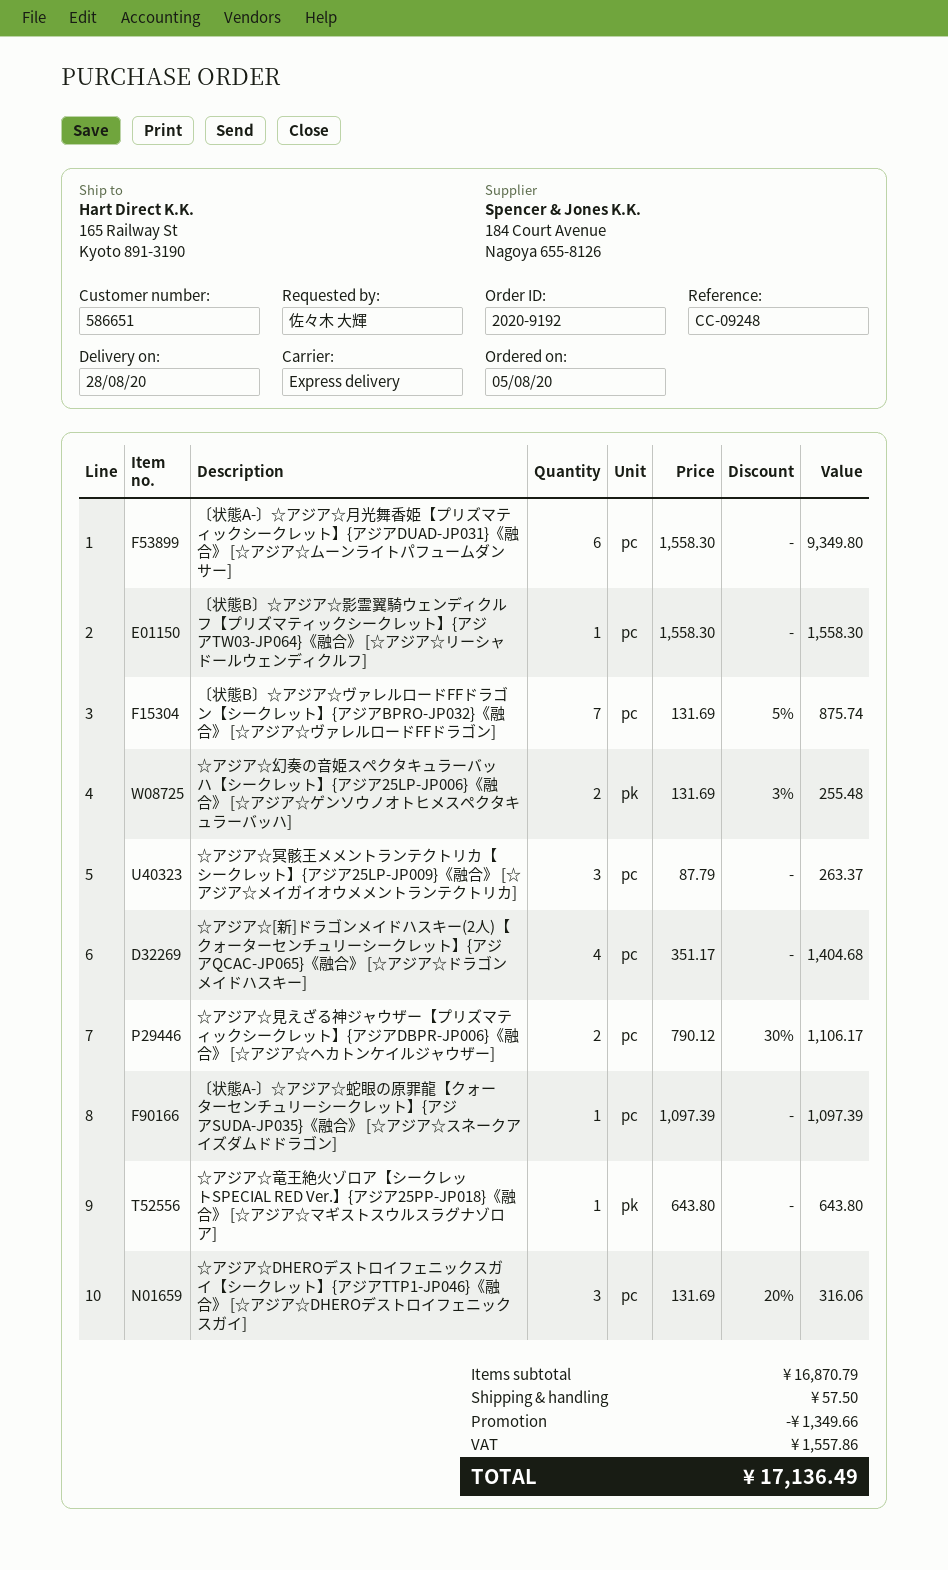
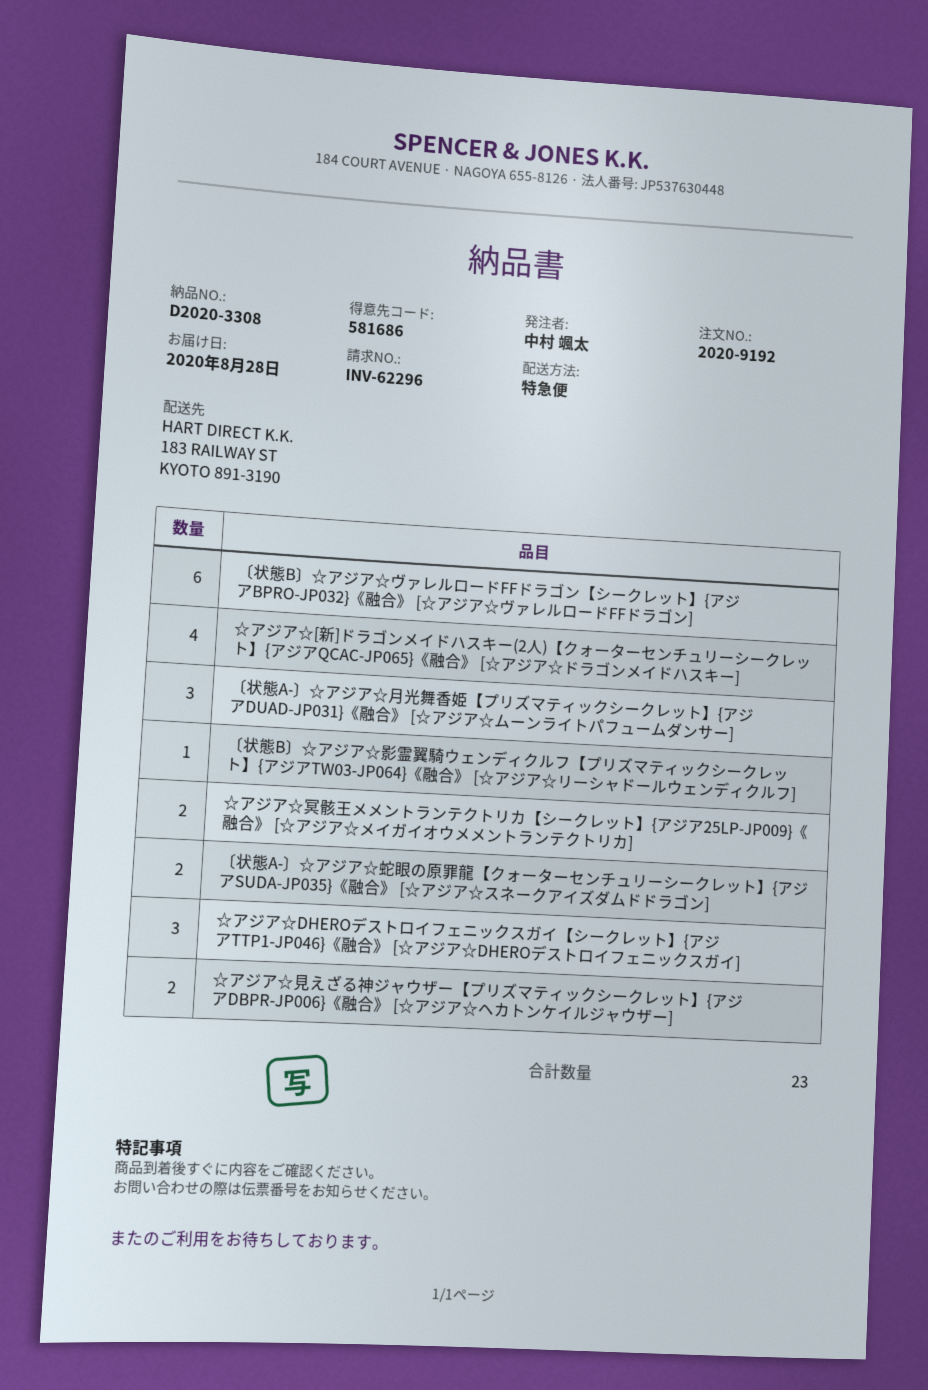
customer number: 586651 -> 581686
ordered by: 佐々木 大輝 -> 中村 颯太
ship to: 165 Railway St, Kyoto 891-3190 -> 183 RAILWAY ST, KYOTO 891-3190
〔状態A-〕☆アジア☆月光舞香姫【プリズマティックシークレット】{アジアDUAD-JP031}《融合》 [☆アジア☆ムーンライトパフュームダンサー]: 6 -> 3
〔状態B〕☆アジア☆ヴァレルロードFFドラゴン【シークレット】{アジアBPRO-JP032}《融合》 [☆アジア☆ヴァレルロードFFドラゴン]: 7 -> 6
☆アジア☆幻奏の音姫スペクタキュラーバッハ【シークレット】{アジア25LP-JP006}《融合》 [☆アジア☆ゲンソウノオトヒメスペクタキュラーバッハ]: 2 -> none
☆アジア☆冥骸王メメントランテクトリカ【シークレット】{アジア25LP-JP009}《融合》 [☆アジア☆メイガイオウメメントランテクトリカ]: 3 -> 2
〔状態A-〕☆アジア☆蛇眼の原罪龍【クォーターセンチュリーシークレット】{アジアSUDA-JP035}《融合》 [☆アジア☆スネークアイズダムドドラゴン]: 1 -> 2
☆アジア☆竜王絶火ゾロア【シークレットSPECIAL RED Ver.】{アジア25PP-JP018}《融合》 [☆アジア☆マギストスウルスラグナゾロア]: 1 -> none

